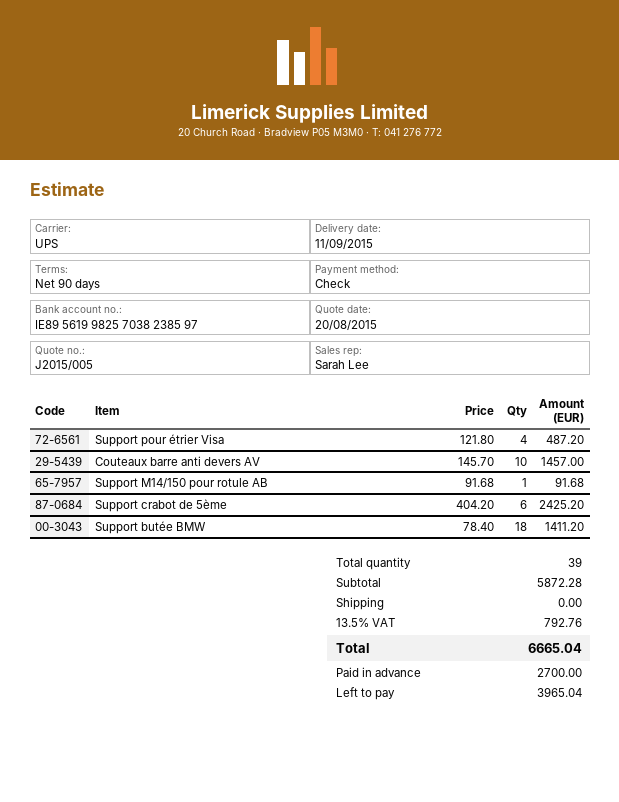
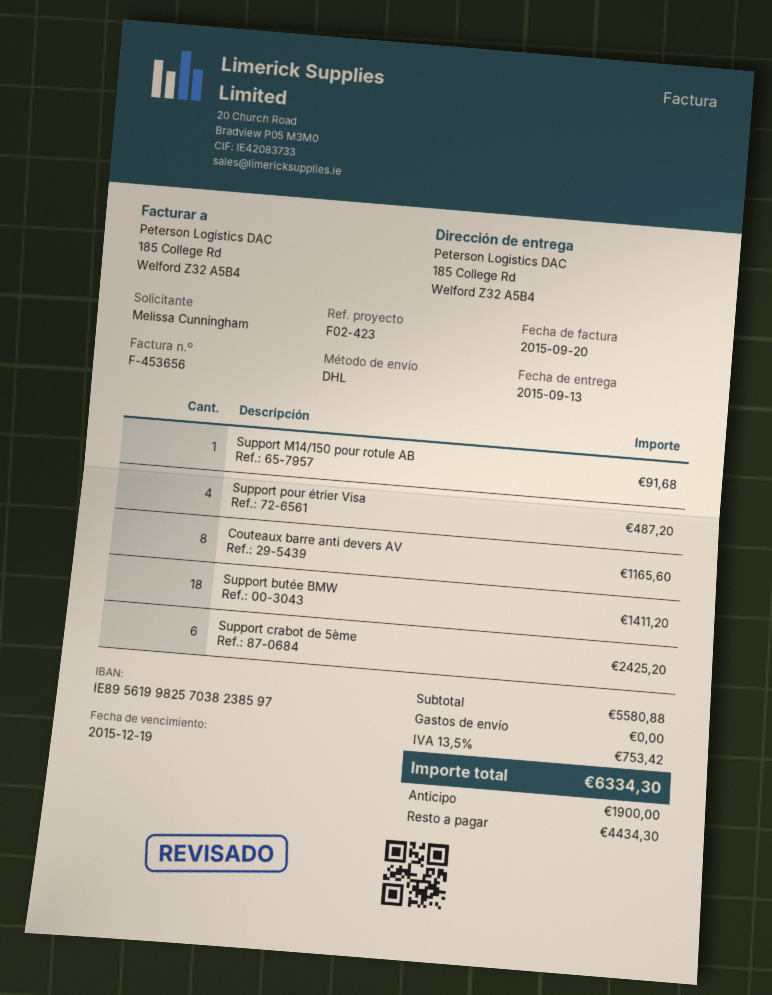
delivery date: 2015-09-11 -> 2015-09-13
shipping method: UPS -> DHL
Couteaux barre anti devers AV: 10 for 1457.00 -> 8 for 1165.60
subtotal: 5872.28 -> 5580.88
tax: 13.5% = 792.76 -> 13.5% = 753.42
total: 6665.04 -> 6334.30
deposit: 2700.00 -> 1900.00
balance: 3965.04 -> 4434.30

